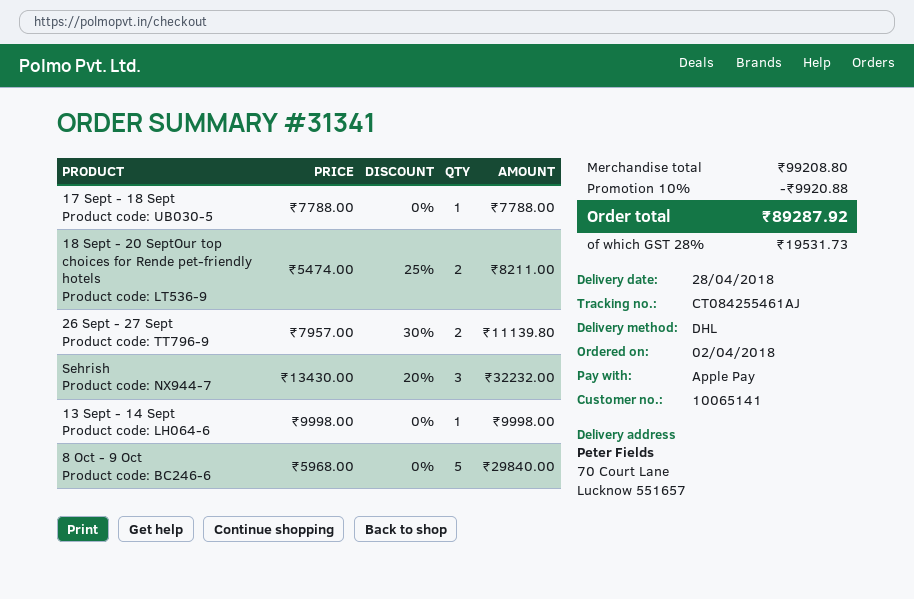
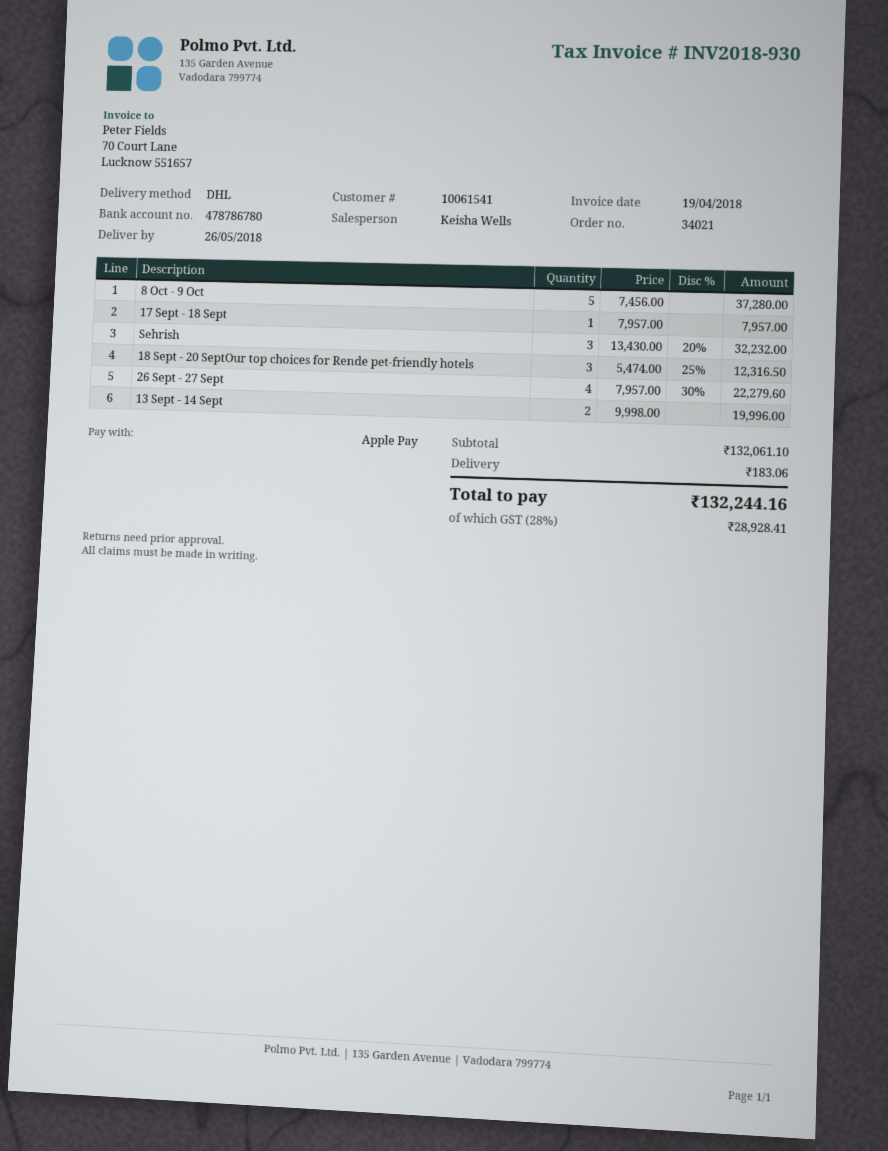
order number: 31341 -> 34021
delivery date: 2018-04-28 -> 2018-05-26
customer number: 10065141 -> 10061541
17 Sept - 18 Sept: 1 x 7788.00 = 7788.00 -> 1 x 7957.00 = 7957.00
18 Sept - 20 SeptOur top choices for Rende pet-friendly hotels: 2 x 5474.00 - 25% = 8211.00 -> 3 x 5474.00 - 25% = 12316.50
26 Sept - 27 Sept: 2 x 7957.00 - 30% = 11139.80 -> 4 x 7957.00 - 30% = 22279.60
13 Sept - 14 Sept: 1 x 9998.00 = 9998.00 -> 2 x 9998.00 = 19996.00
8 Oct - 9 Oct: 5 x 5968.00 = 29840.00 -> 5 x 7456.00 = 37280.00
subtotal: 99208.80 -> 132061.10
discount: 10% = 9920.88 -> none
shipping: none -> 183.06
tax: 28% = 19531.73 -> 28% = 28928.41
total: 89287.92 -> 132244.16

